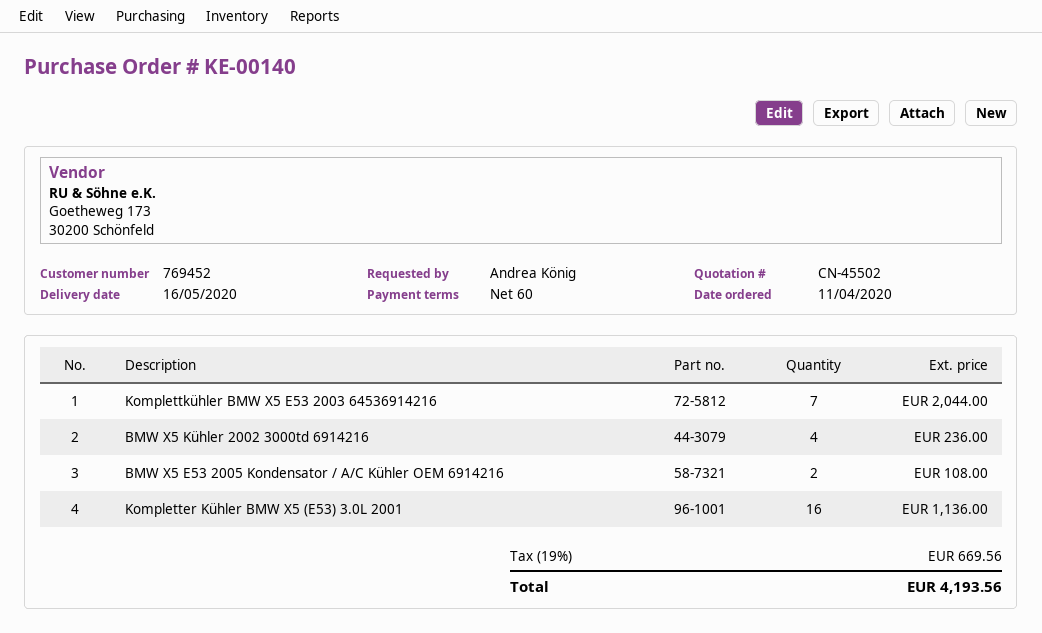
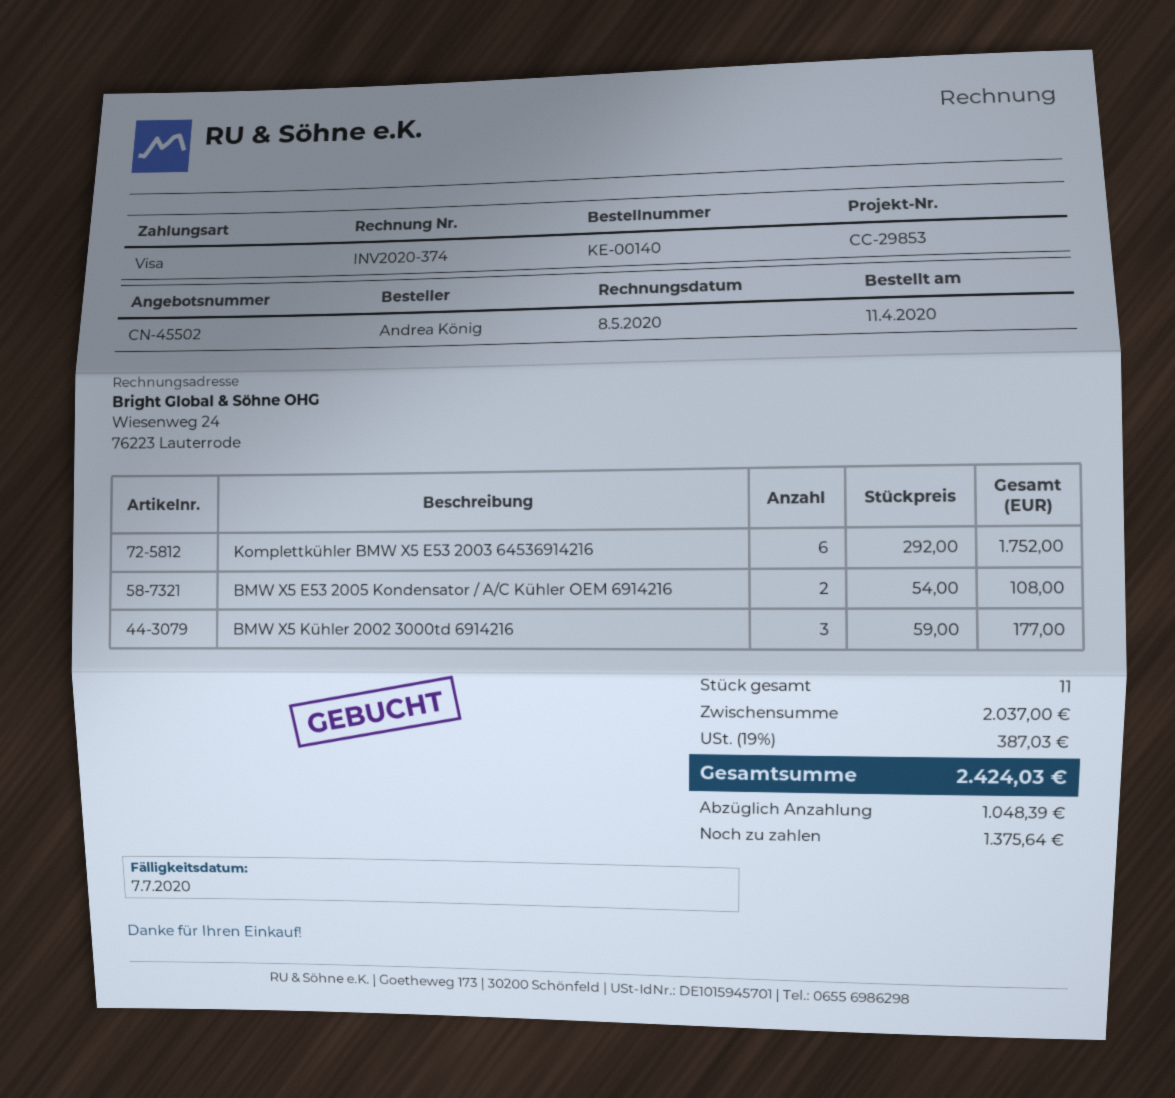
Komplettkühler BMW X5 E53 2003 64536914216: 7 for 2044.00 -> 6 for 1752.00
BMW X5 Kühler 2002 3000td 6914216: 4 for 236.00 -> 3 for 177.00
Kompletter Kühler BMW X5 (E53) 3.0L 2001: 16 for 1136.00 -> none
tax: 19% = 669.56 -> 19% = 387.03
total: 4193.56 -> 2424.03

